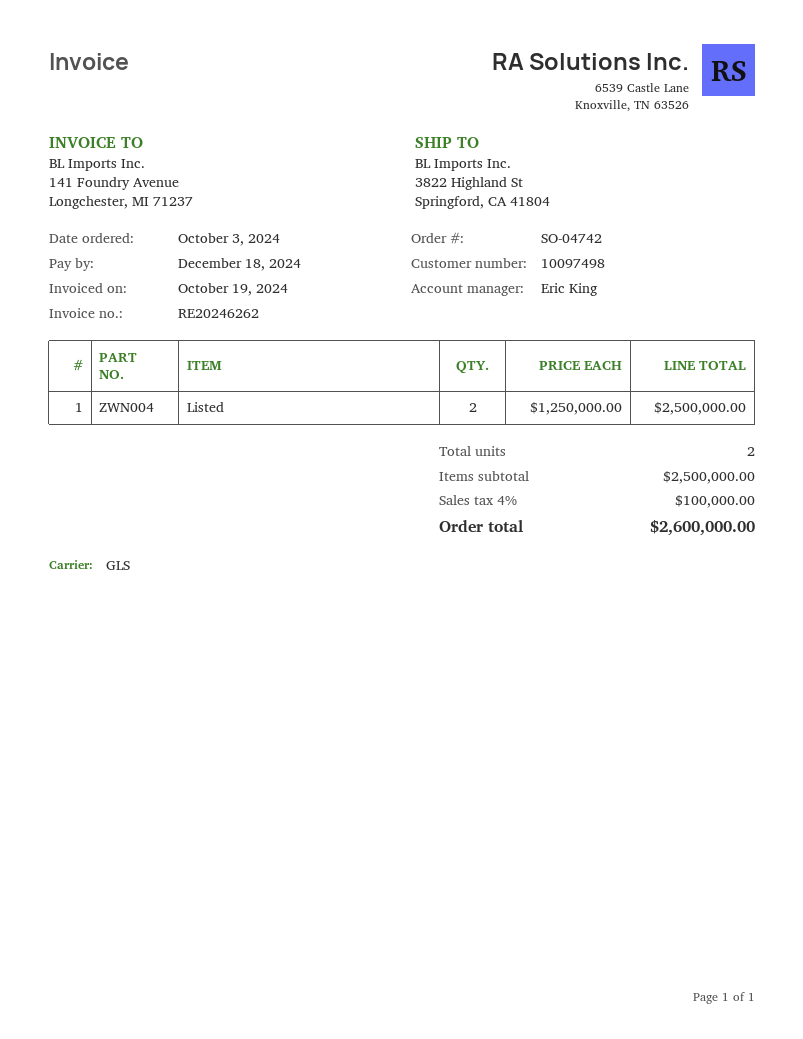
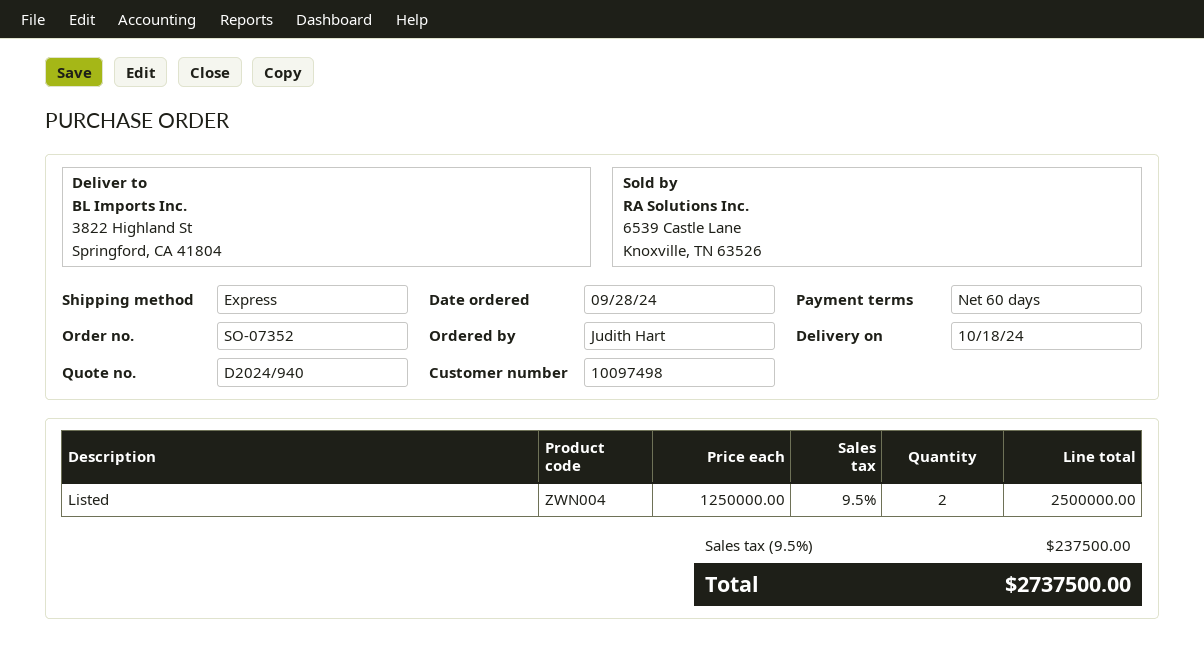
order number: SO-04742 -> SO-07352
order date: 2024-10-03 -> 2024-09-28
shipping method: GLS -> express
tax: 4% = 100000.00 -> 9.5% = 237500.00
total: 2600000.00 -> 2737500.00

